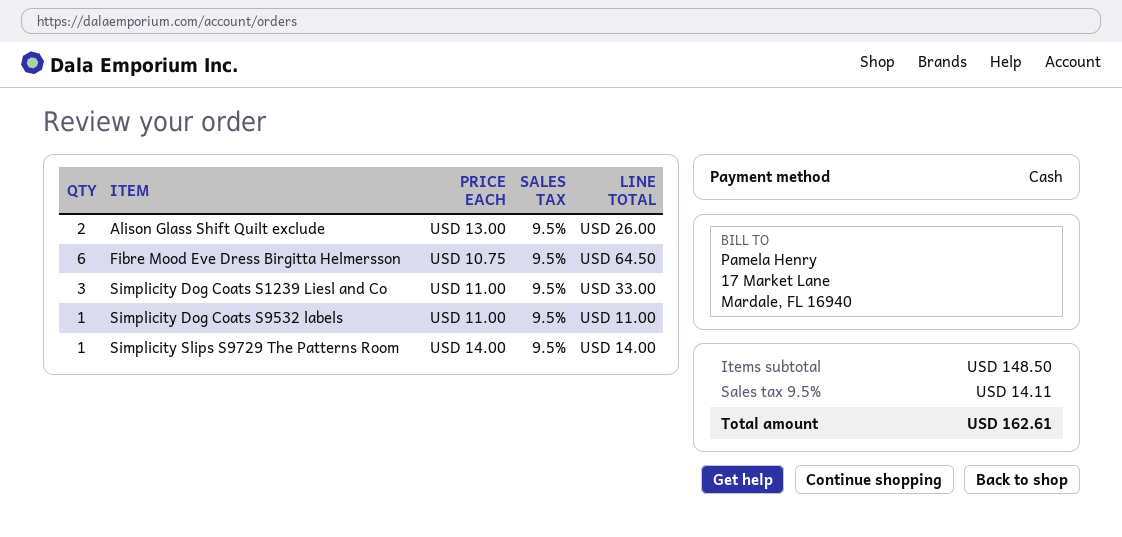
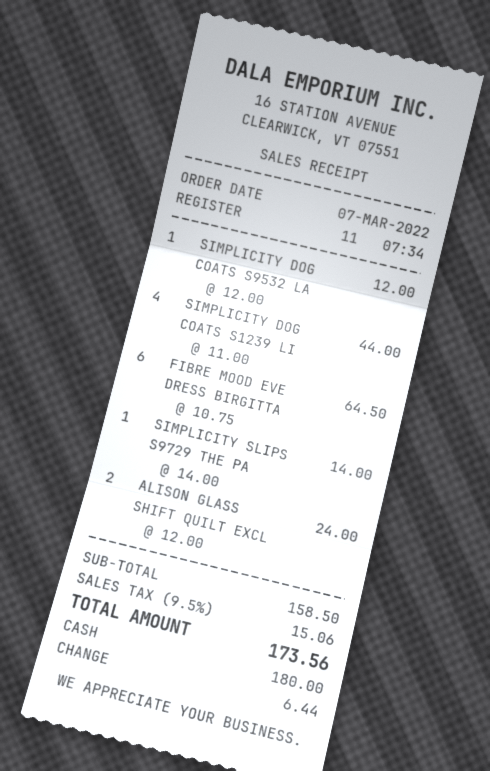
Alison Glass Shift Quilt exclude: 2 x 13.00 = 26.00 -> 2 x 12.00 = 24.00
Simplicity Dog Coats S1239 Liesl and Co: 3 x 11.00 = 33.00 -> 4 x 11.00 = 44.00
Simplicity Dog Coats S9532 labels: 1 x 11.00 = 11.00 -> 1 x 12.00 = 12.00
subtotal: 148.50 -> 158.50
tax: 9.5% = 14.11 -> 9.5% = 15.06
total: 162.61 -> 173.56

